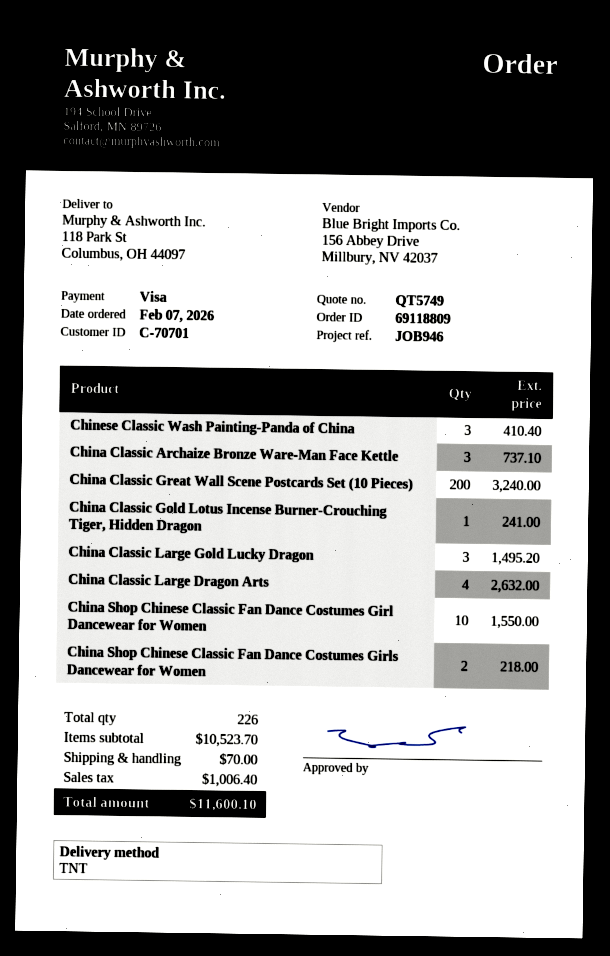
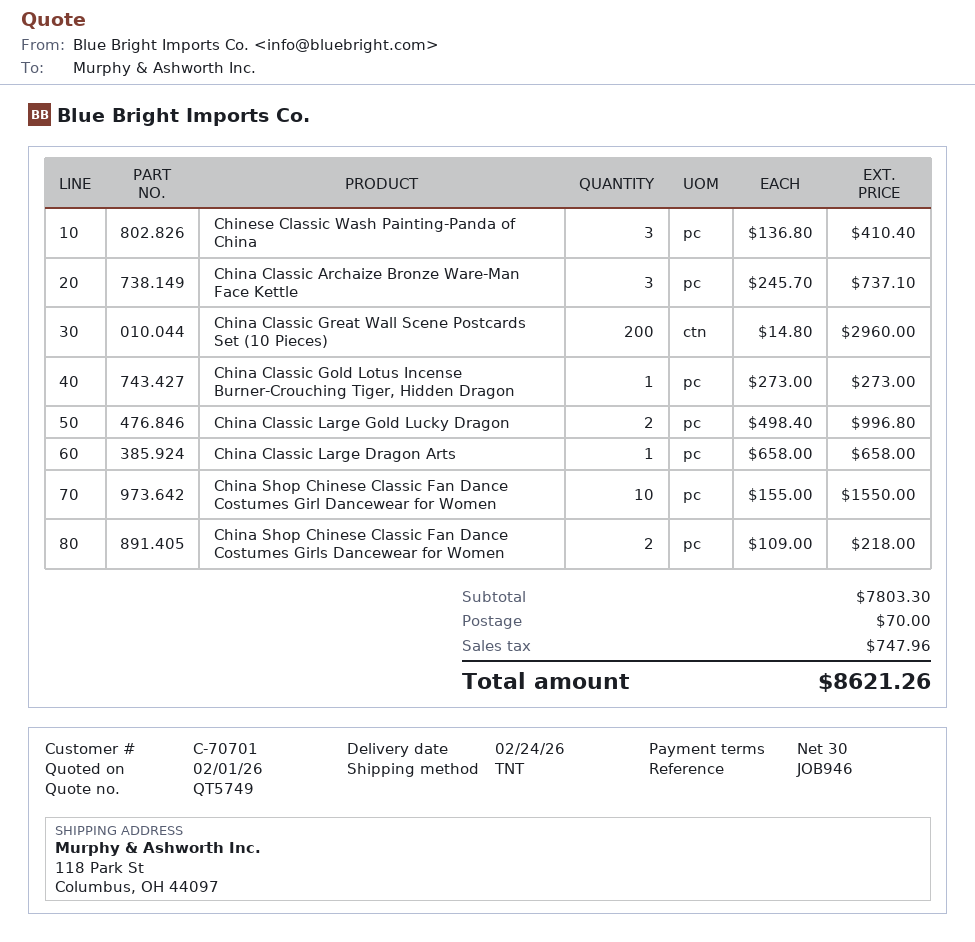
China Classic Great Wall Scene Postcards Set (10 Pieces): 200 for 3240.00 -> 200 for 2960.00
China Classic Gold Lotus Incense Burner-Crouching Tiger, Hidden Dragon: 1 for 241.00 -> 1 for 273.00
China Classic Large Gold Lucky Dragon: 3 for 1495.20 -> 2 for 996.80
China Classic Large Dragon Arts: 4 for 2632.00 -> 1 for 658.00
subtotal: 10523.70 -> 7803.30
tax: 1006.40 -> 747.96
total: 11600.10 -> 8621.26

